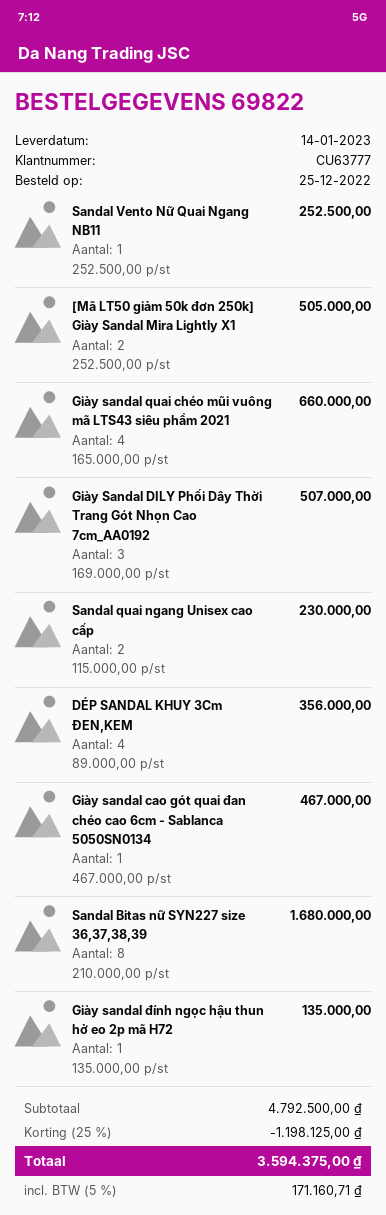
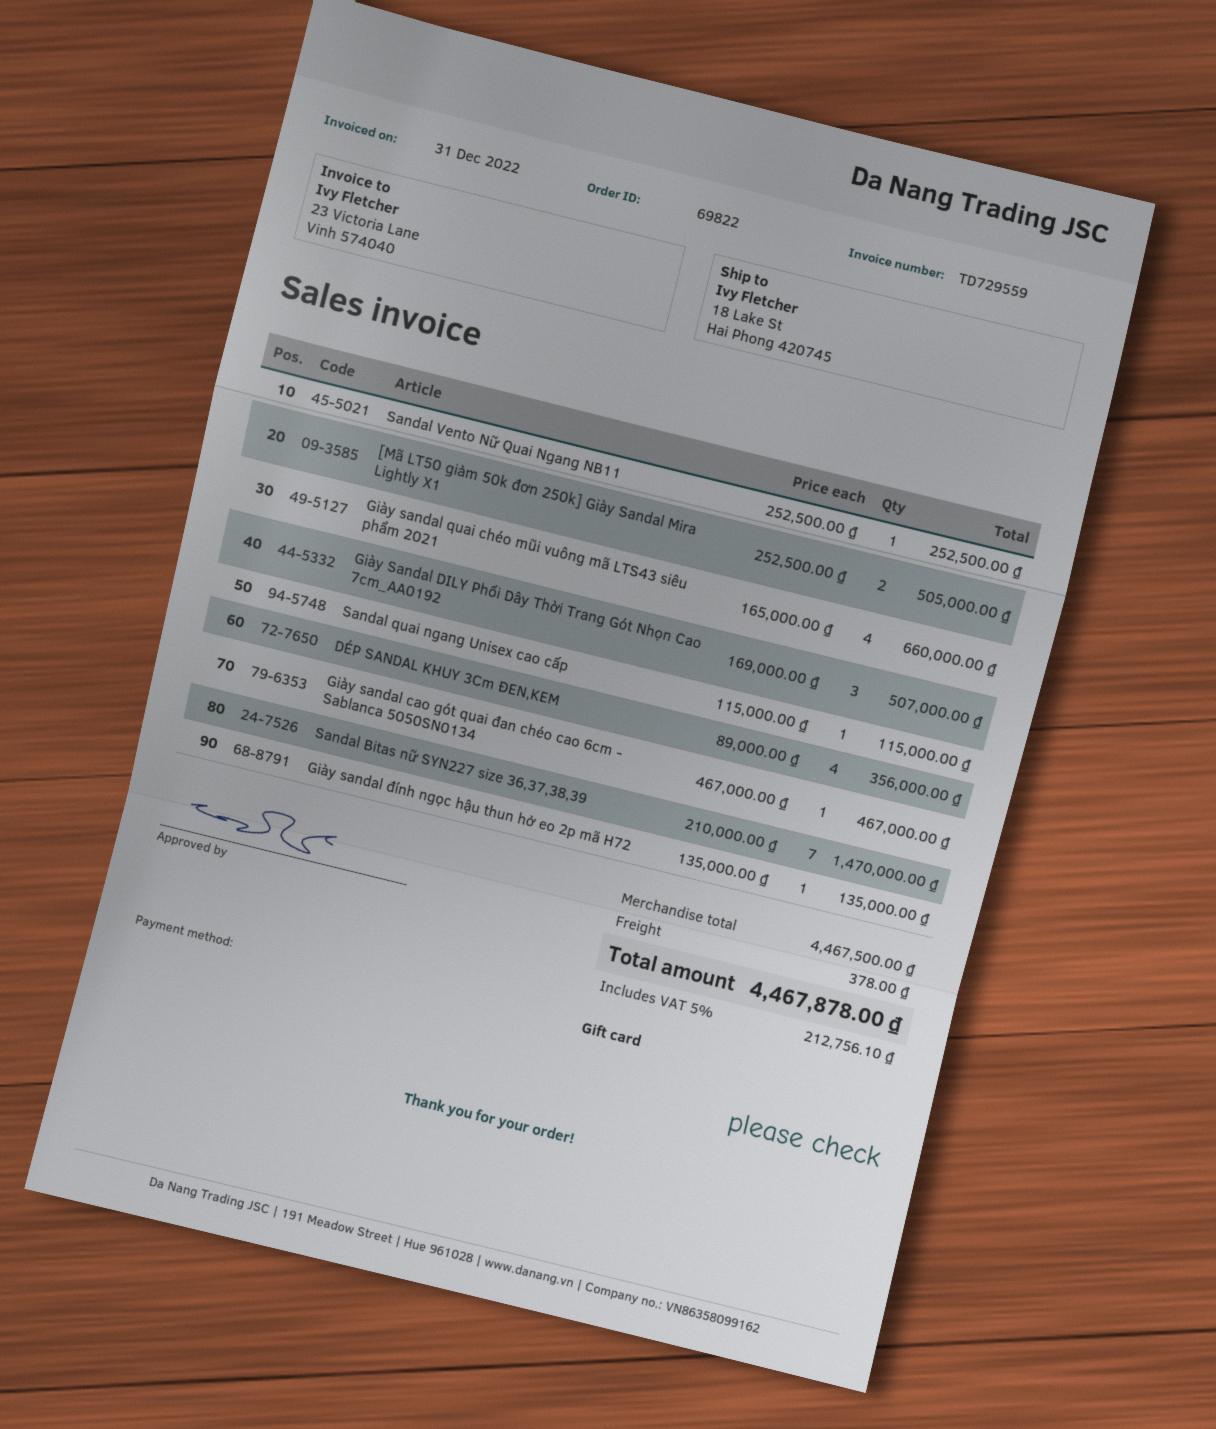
Sandal quai ngang Unisex cao cấp: 2 x 115000.00 = 230000.00 -> 1 x 115000.00 = 115000.00
Sandal Bitas nữ SYN227 size 36,37,38,39: 8 x 210000.00 = 1680000.00 -> 7 x 210000.00 = 1470000.00
subtotal: 4792500.00 -> 4467500.00
discount: 25% = 1198125.00 -> none
shipping: none -> 378.00
tax: 5% = 171160.71 -> 5% = 212756.10
total: 3594375.00 -> 4467878.00

